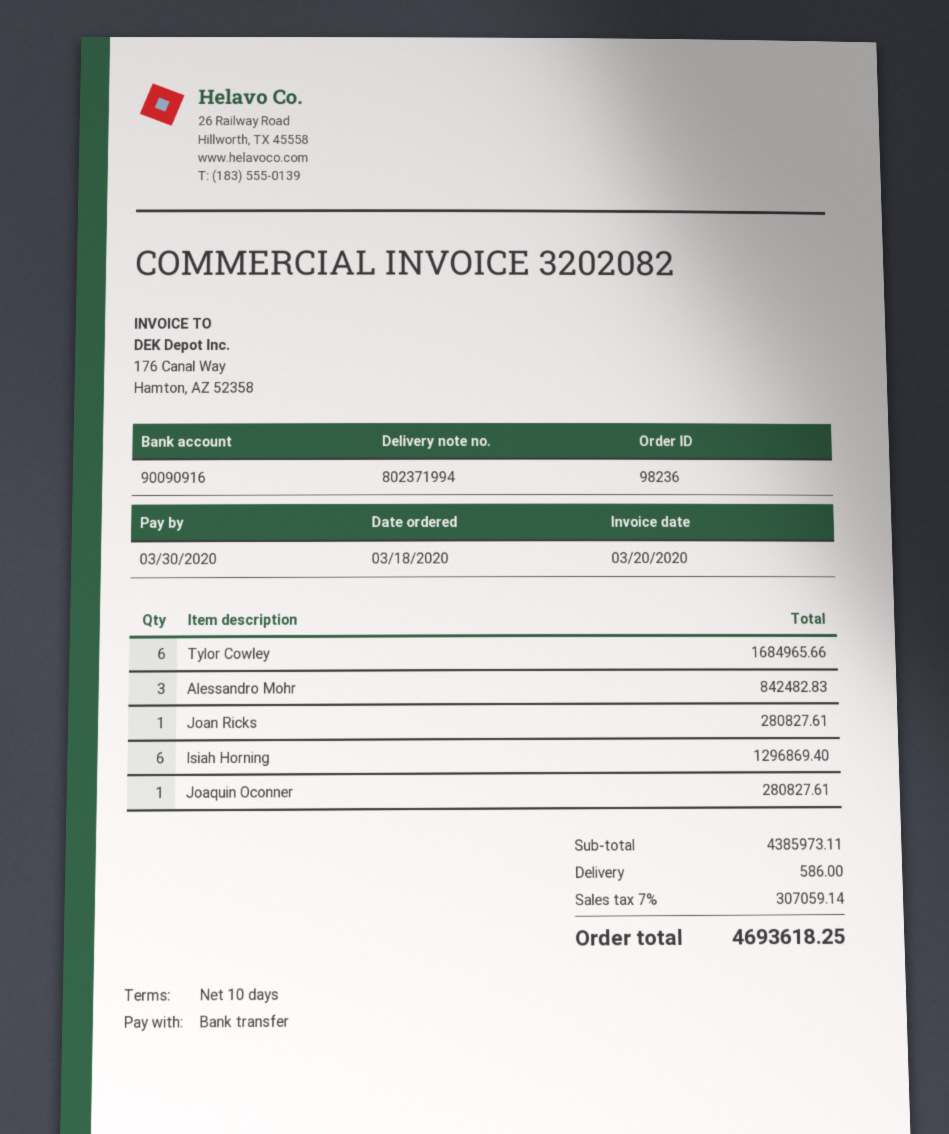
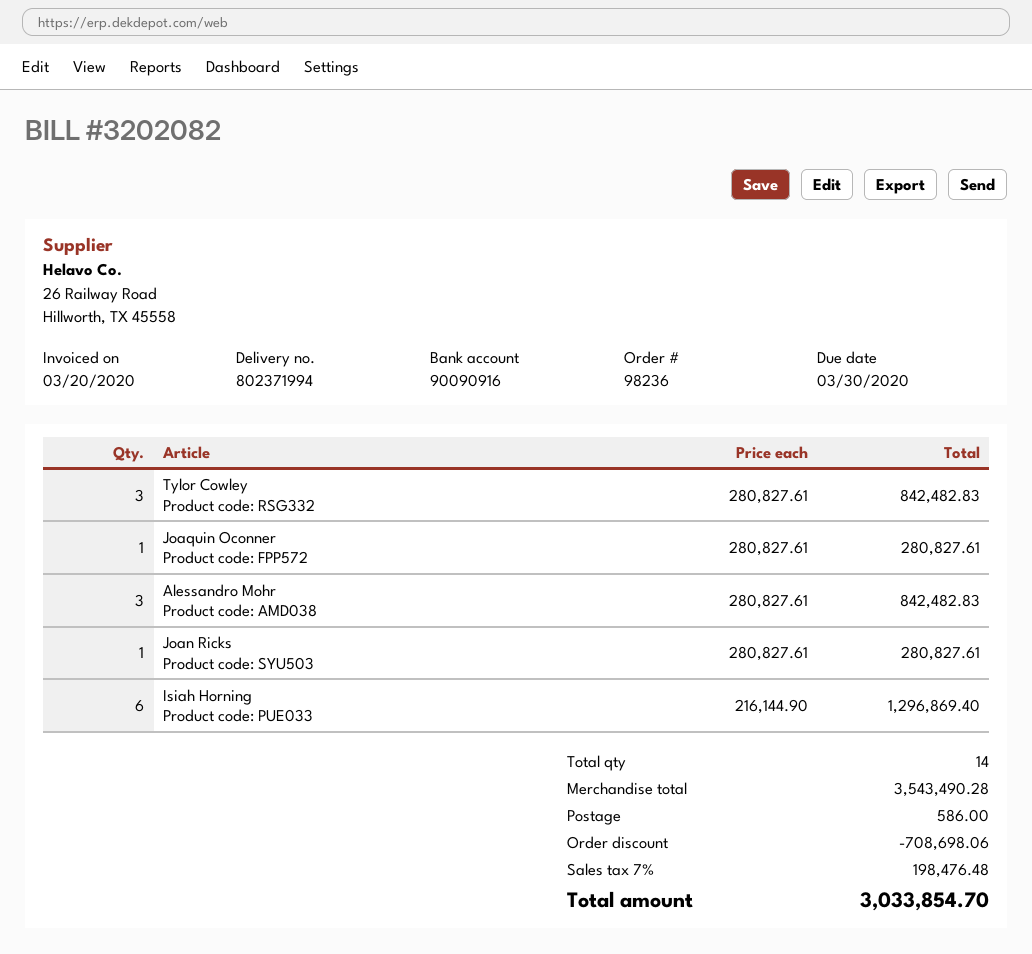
Tylor Cowley: 6 for 1684965.66 -> 3 for 842482.83
subtotal: 4385973.11 -> 3543490.28
discount: none -> 708698.06
tax: 7% = 307059.14 -> 7% = 198476.48
total: 4693618.25 -> 3033854.70

